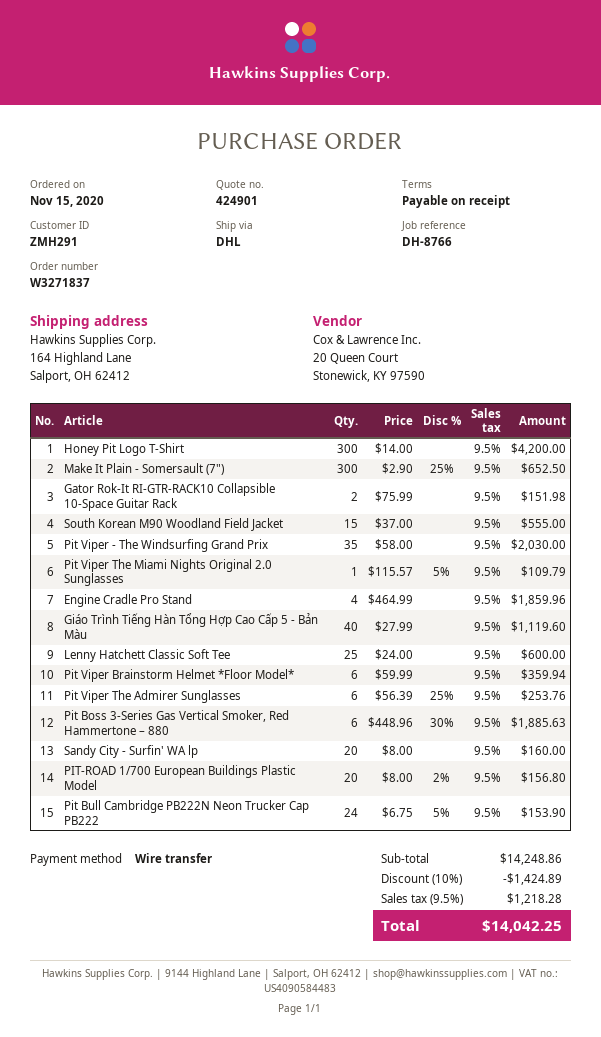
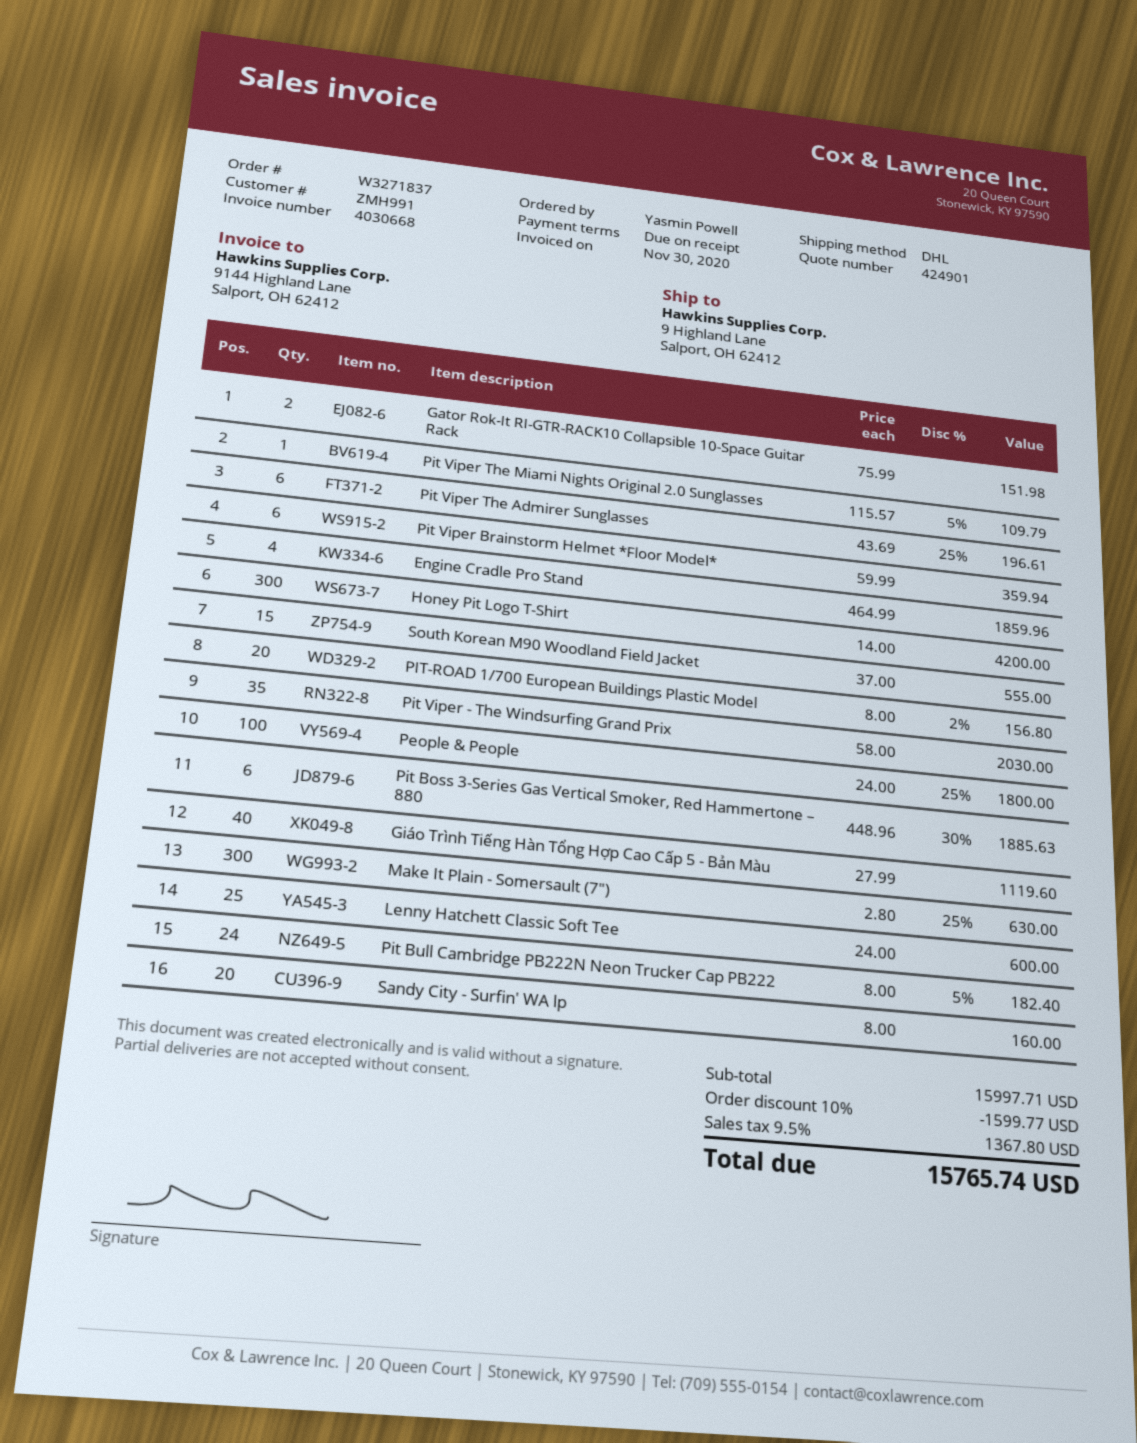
customer number: ZMH291 -> ZMH991
ship to: 164 Highland Lane, Salport, OH 62412 -> 9 Highland Lane, Salport, OH 62412
Make It Plain - Somersault (7"): 300 x 2.90 - 25% = 652.50 -> 300 x 2.80 - 25% = 630.00
Pit Viper The Admirer Sunglasses: 6 x 56.39 - 25% = 253.76 -> 6 x 43.69 - 25% = 196.61
Pit Bull Cambridge PB222N Neon Trucker Cap PB222: 24 x 6.75 - 5% = 153.90 -> 24 x 8.00 - 5% = 182.40
People & People: none -> 100 x 24.00 - 25% = 1800.00
subtotal: 14248.86 -> 15997.71
discount: 10% = 1424.89 -> 10% = 1599.77
tax: 9.5% = 1218.28 -> 9.5% = 1367.80
total: 14042.25 -> 15765.74

